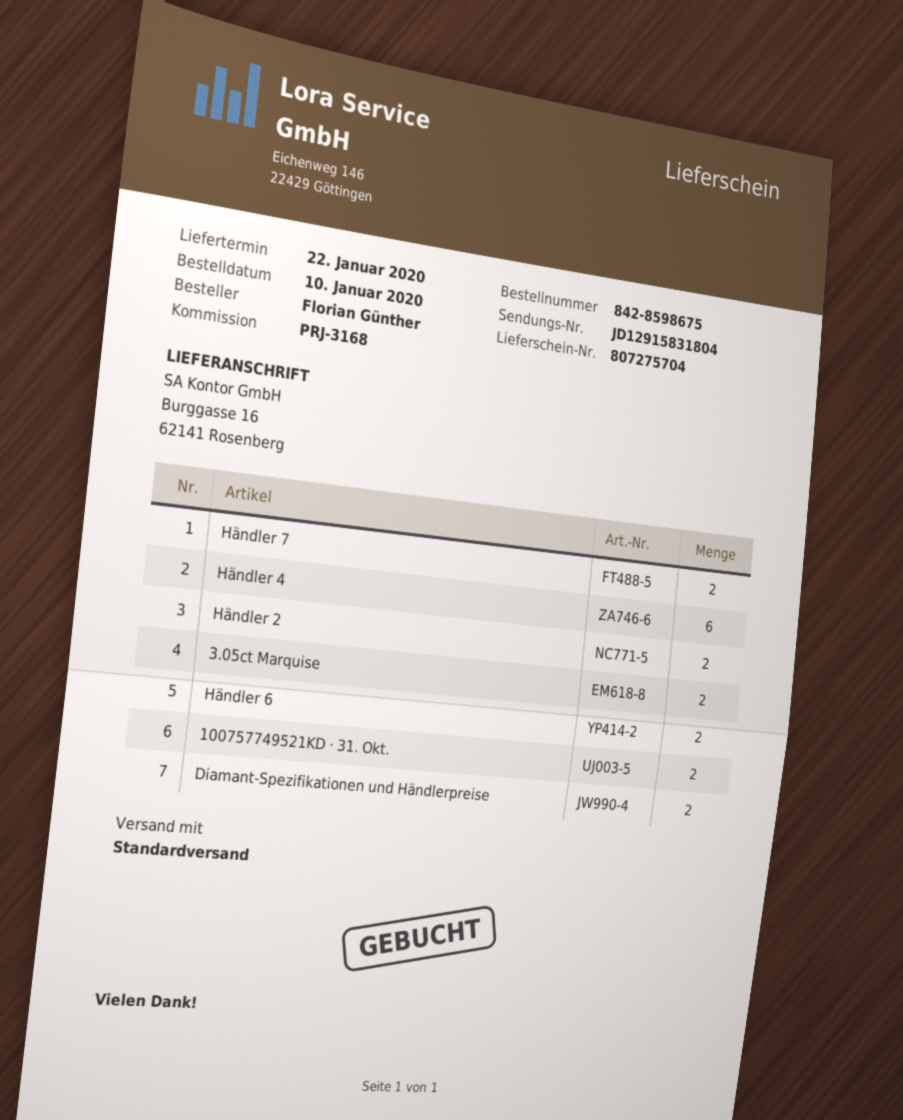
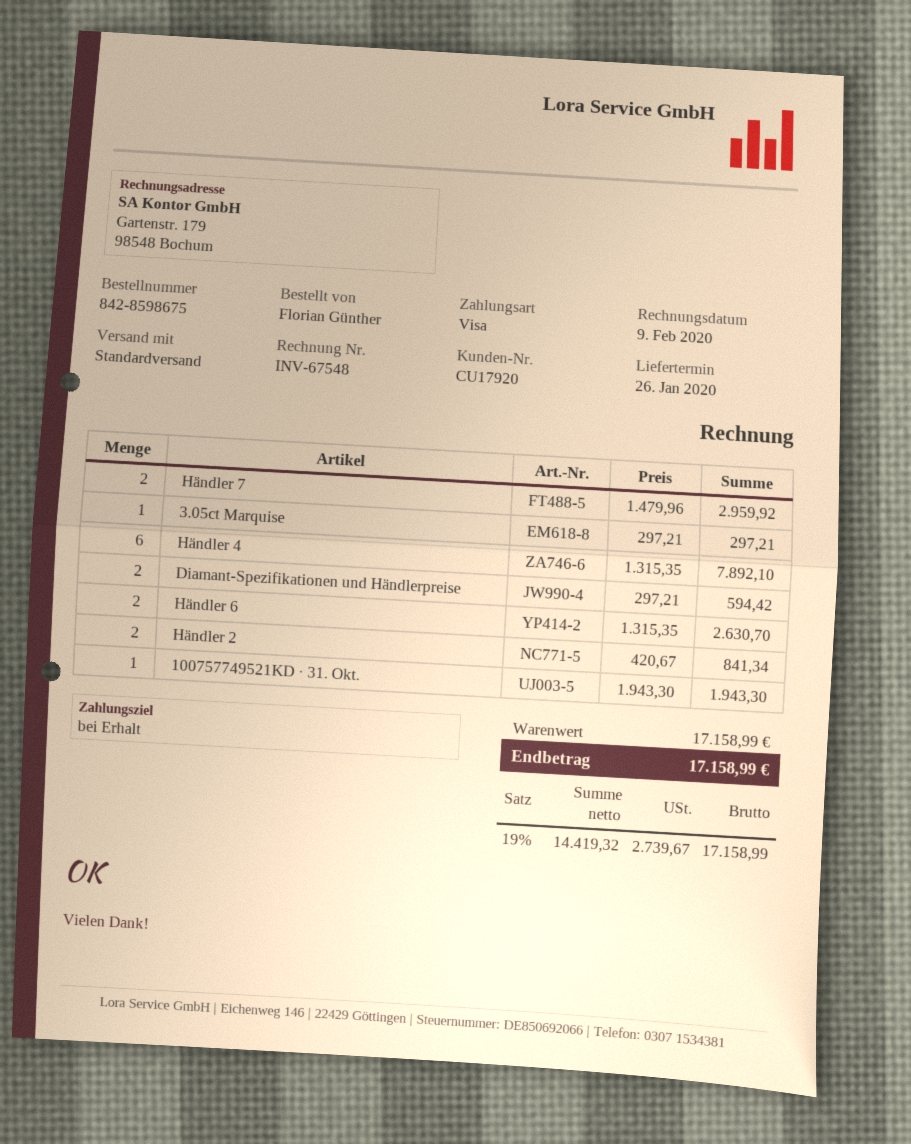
delivery date: 2020-01-22 -> 2020-01-26
3.05ct Marquise: 2 -> 1
100757749521KD · 31. Okt.: 2 -> 1

